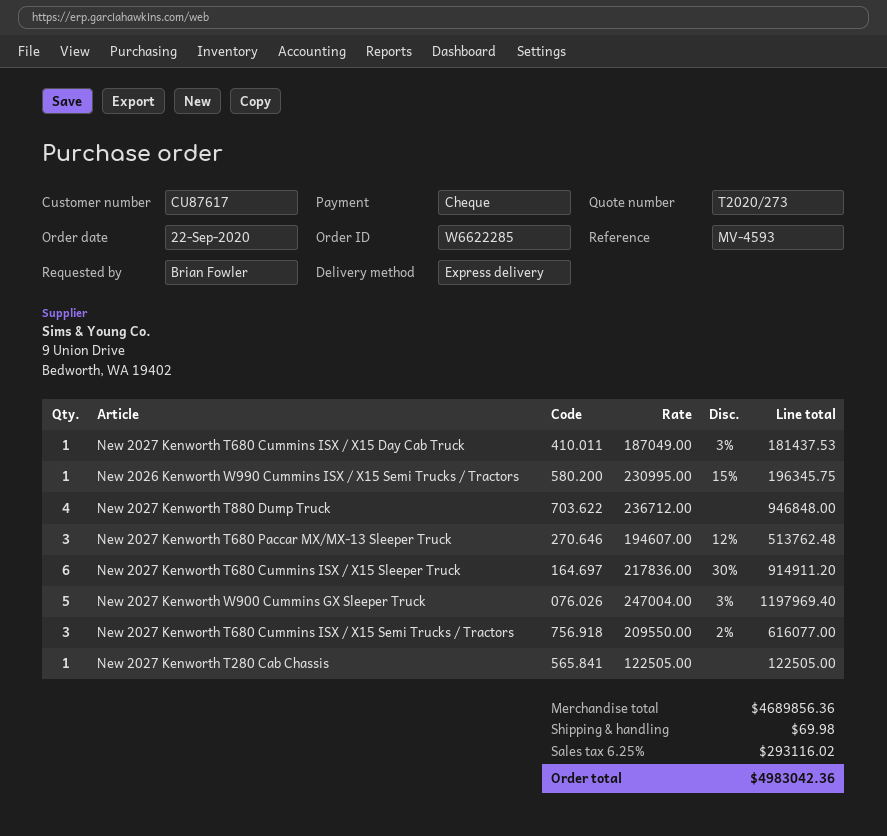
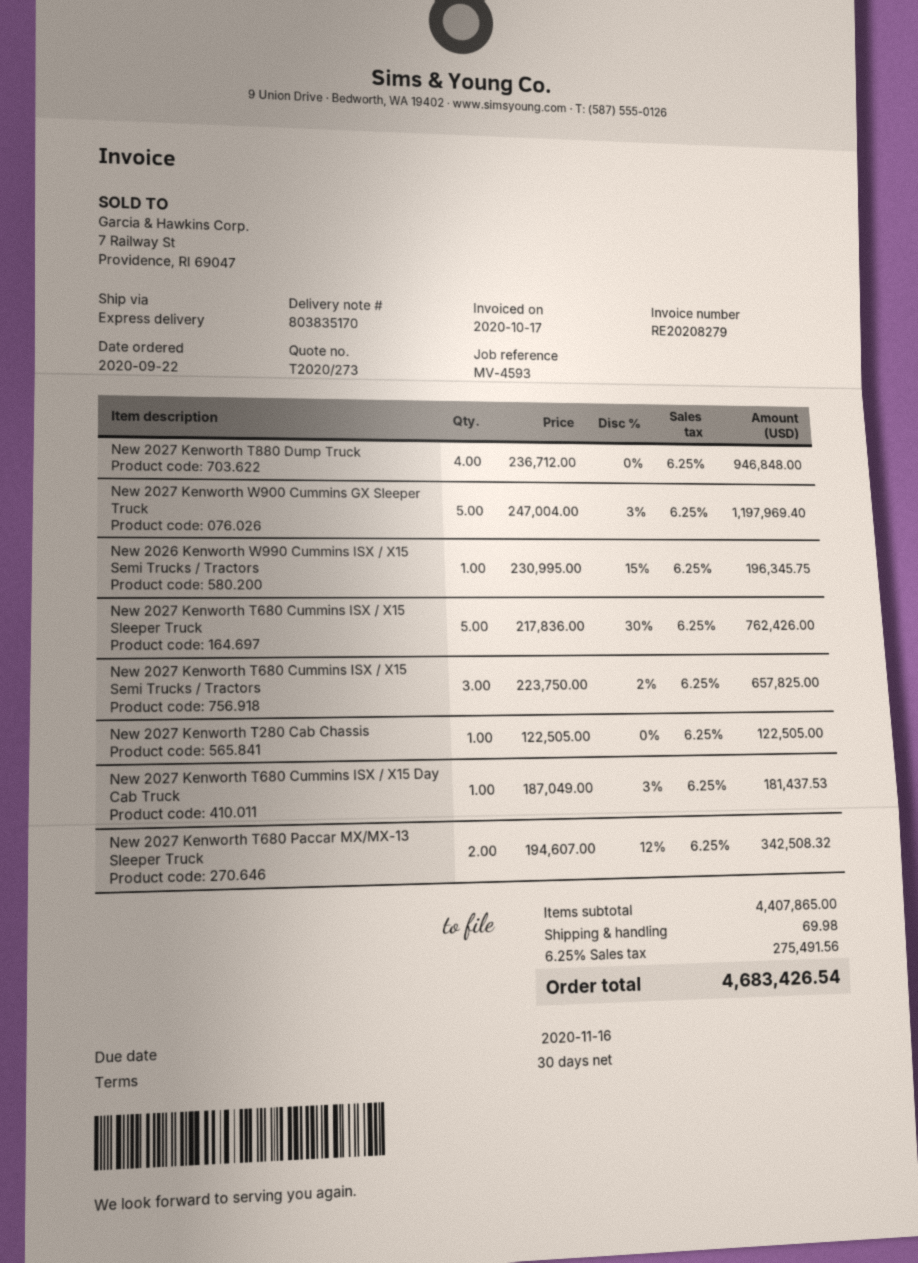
New 2027 Kenworth T680 Paccar MX/MX-13 Sleeper Truck: 3 x 194607.00 - 12% = 513762.48 -> 2 x 194607.00 - 12% = 342508.32
New 2027 Kenworth T680 Cummins ISX / X15 Sleeper Truck: 6 x 217836.00 - 30% = 914911.20 -> 5 x 217836.00 - 30% = 762426.00
New 2027 Kenworth T680 Cummins ISX / X15 Semi Trucks / Tractors: 3 x 209550.00 - 2% = 616077.00 -> 3 x 223750.00 - 2% = 657825.00
subtotal: 4689856.36 -> 4407865.00
tax: 6.25% = 293116.02 -> 6.25% = 275491.56
total: 4983042.36 -> 4683426.54

